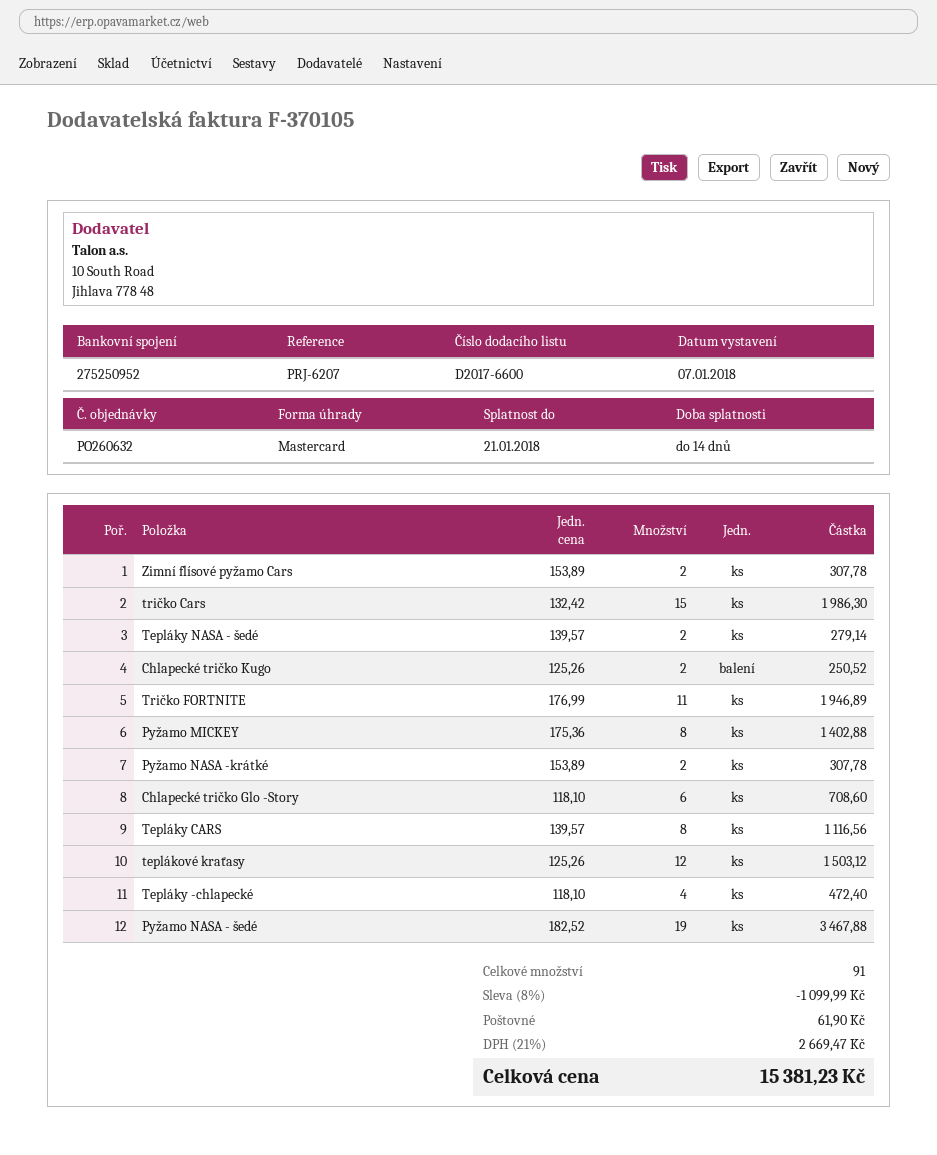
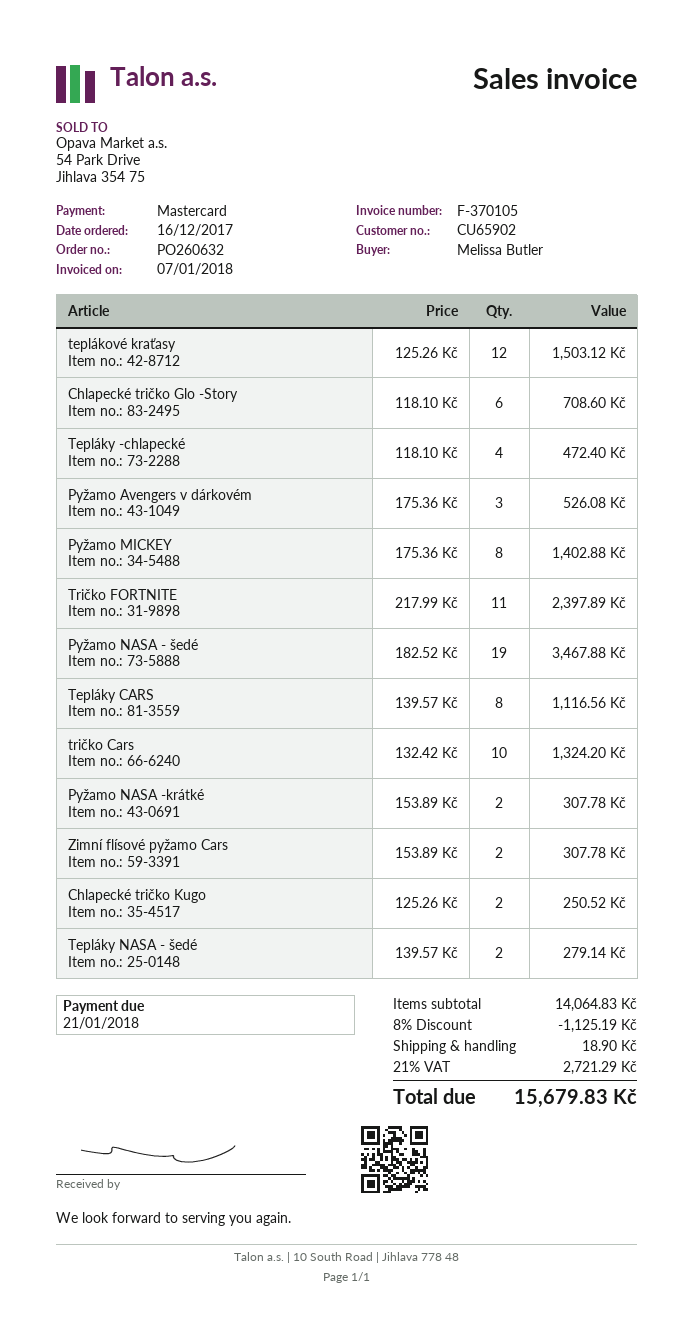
tričko Cars: 15 x 132.42 = 1986.30 -> 10 x 132.42 = 1324.20
Tričko FORTNITE: 11 x 176.99 = 1946.89 -> 11 x 217.99 = 2397.89
Pyžamo Avengers v dárkovém: none -> 3 x 175.36 = 526.08
discount: 8% = 1099.99 -> 8% = 1125.19
shipping: 61.90 -> 18.90
tax: 21% = 2669.47 -> 21% = 2721.29
total: 15381.23 -> 15679.83

